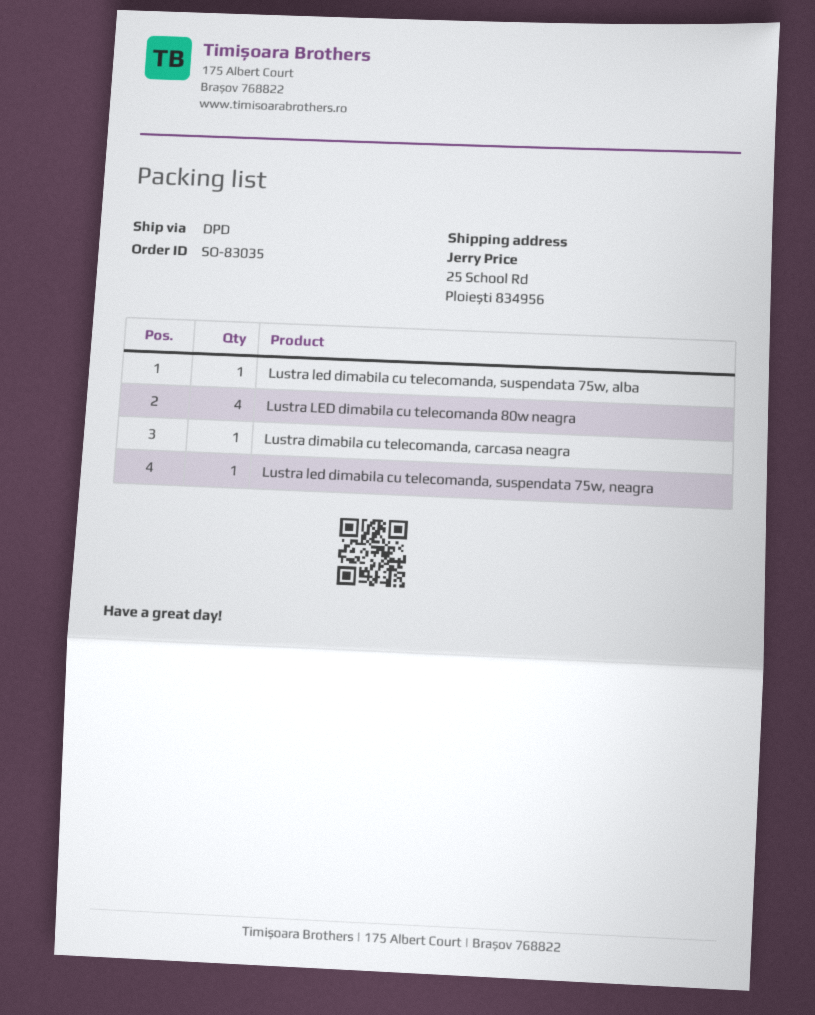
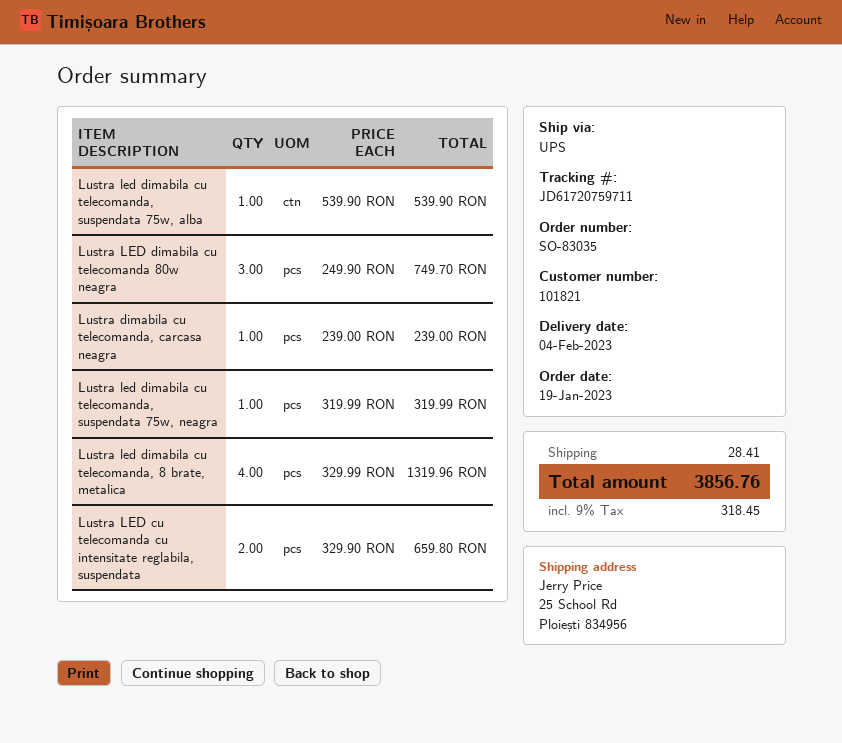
shipping method: DPD -> UPS
Lustra LED dimabila cu telecomanda 80w neagra: 4 -> 3
Lustra led dimabila cu telecomanda, 8 brate, metalica: none -> 4
Lustra LED cu telecomanda cu intensitate reglabila, suspendata: none -> 2

